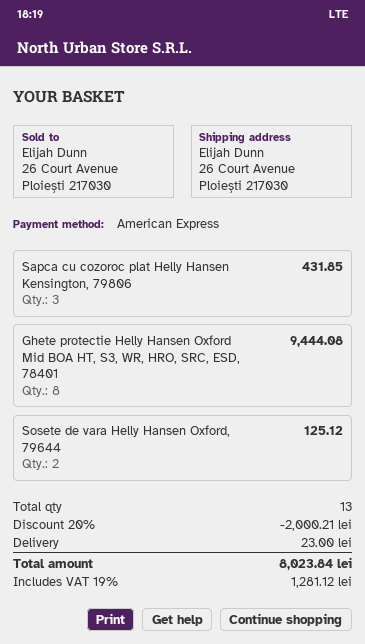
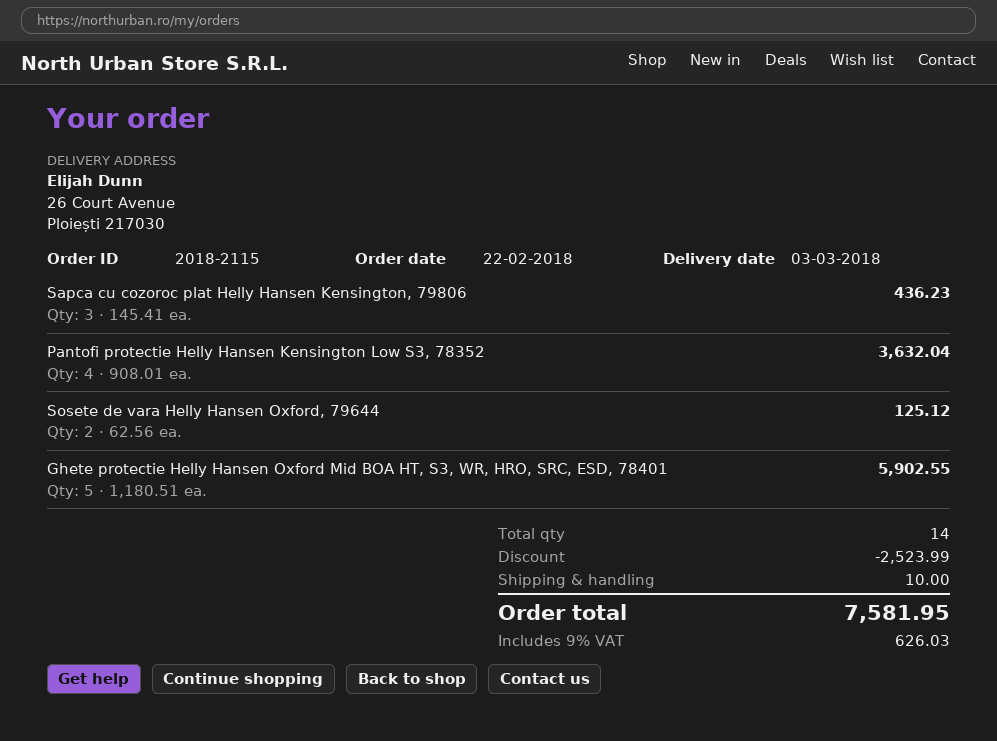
Sapca cu cozoroc plat Helly Hansen Kensington, 79806: 3 for 431.85 -> 3 for 436.23
Ghete protectie Helly Hansen Oxford Mid BOA HT, S3, WR, HRO, SRC, ESD, 78401: 8 for 9444.08 -> 5 for 5902.55
Pantofi protectie Helly Hansen Kensington Low S3, 78352: none -> 4 for 3632.04
total quantity: 13 -> 14
discount: 2000.21 -> 2523.99
shipping: 23.00 -> 10.00
tax: 19% = 1281.12 -> 9% = 626.03
total: 8023.84 -> 7581.95

